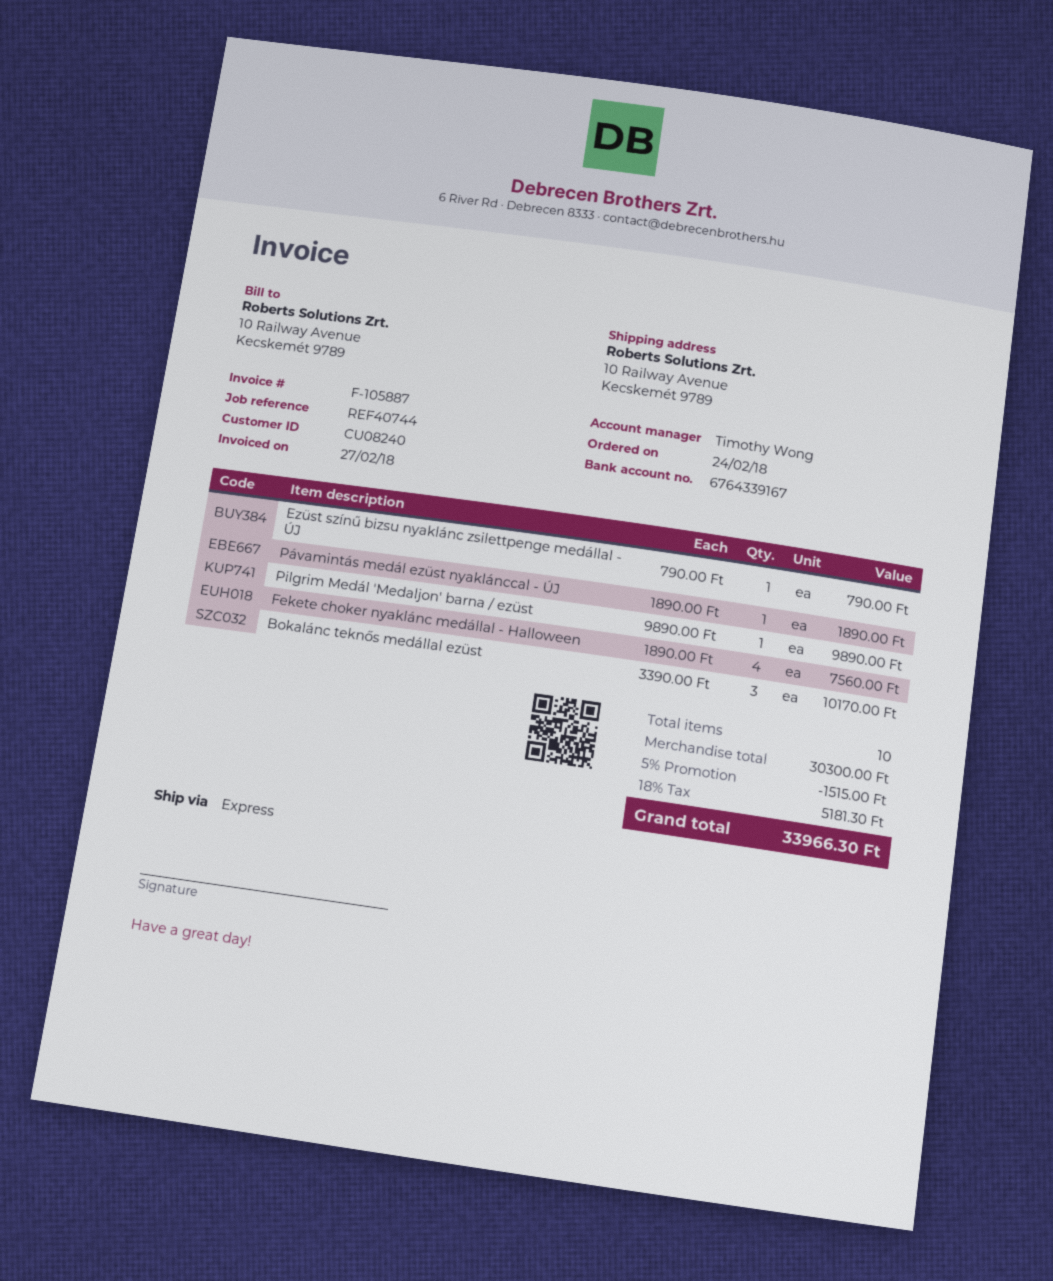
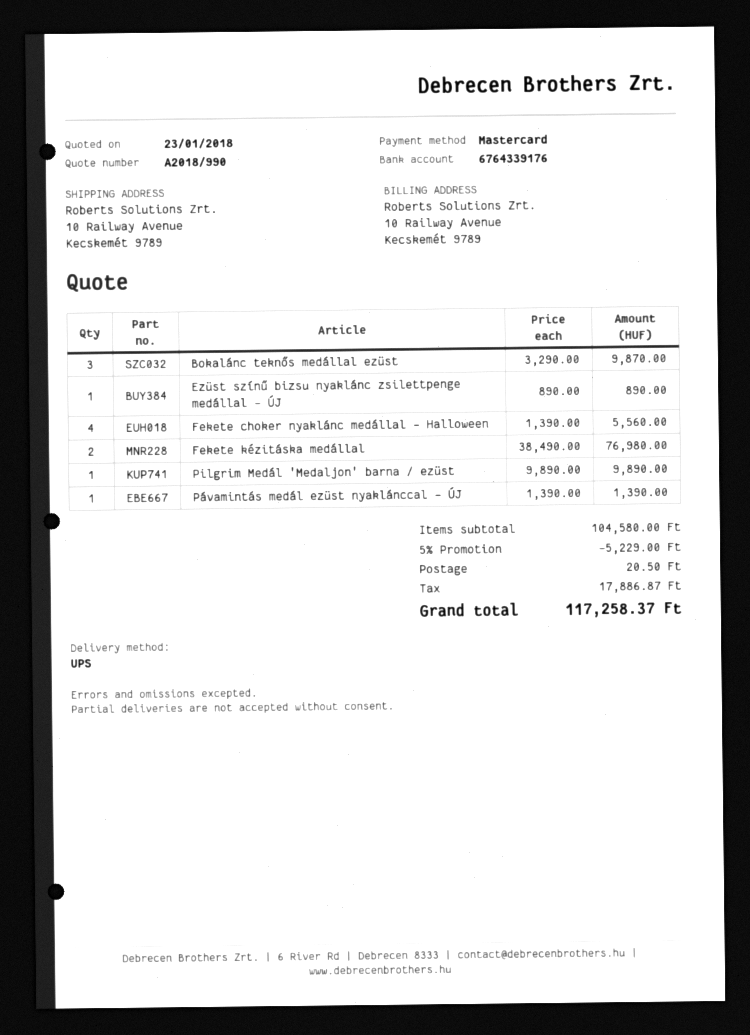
bank account: 6764339167 -> 6764339176
shipping method: express -> UPS
Ezüst színű bizsu nyaklánc zsilettpenge medállal - ÚJ: 1 x 790.00 = 790.00 -> 1 x 890.00 = 890.00
Pávamintás medál ezüst nyaklánccal - ÚJ: 1 x 1890.00 = 1890.00 -> 1 x 1390.00 = 1390.00
Fekete choker nyaklánc medállal - Halloween: 4 x 1890.00 = 7560.00 -> 4 x 1390.00 = 5560.00
Bokalánc teknős medállal ezüst: 3 x 3390.00 = 10170.00 -> 3 x 3290.00 = 9870.00
Fekete kézitáska medállal: none -> 2 x 38490.00 = 76980.00
subtotal: 30300.00 -> 104580.00
discount: 5% = 1515.00 -> 5% = 5229.00
shipping: none -> 20.50
tax: 5181.30 -> 17886.87
total: 33966.30 -> 117258.37

